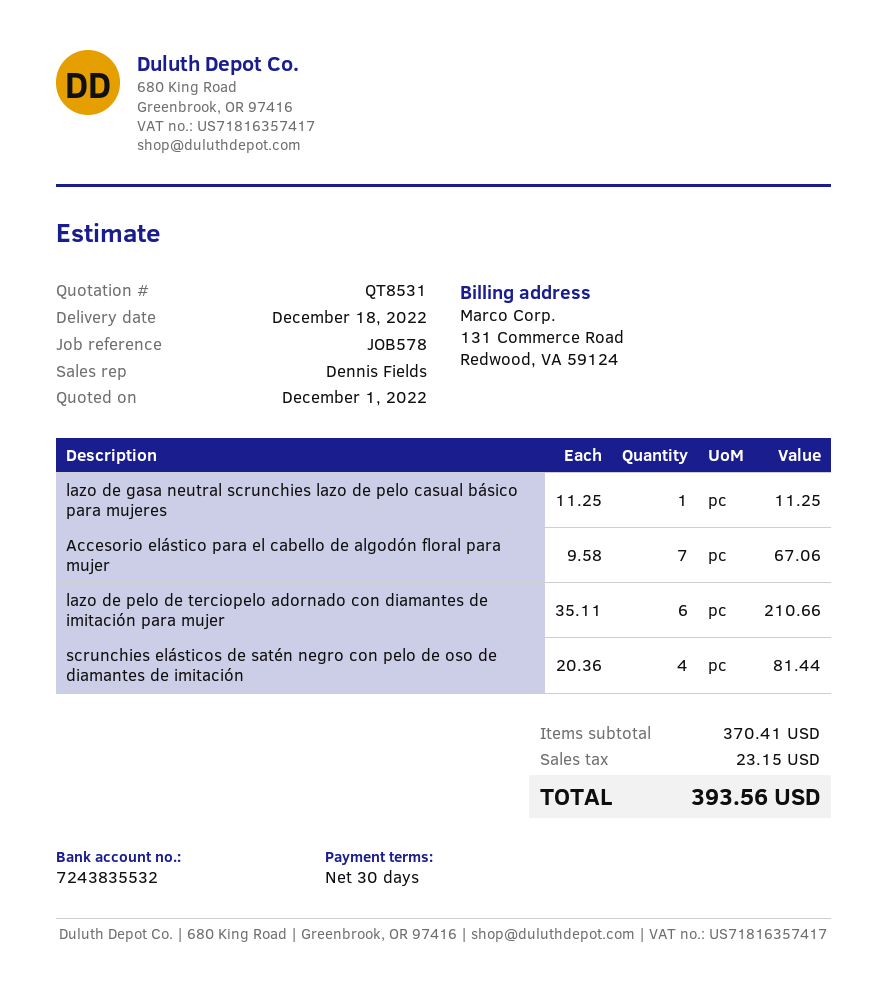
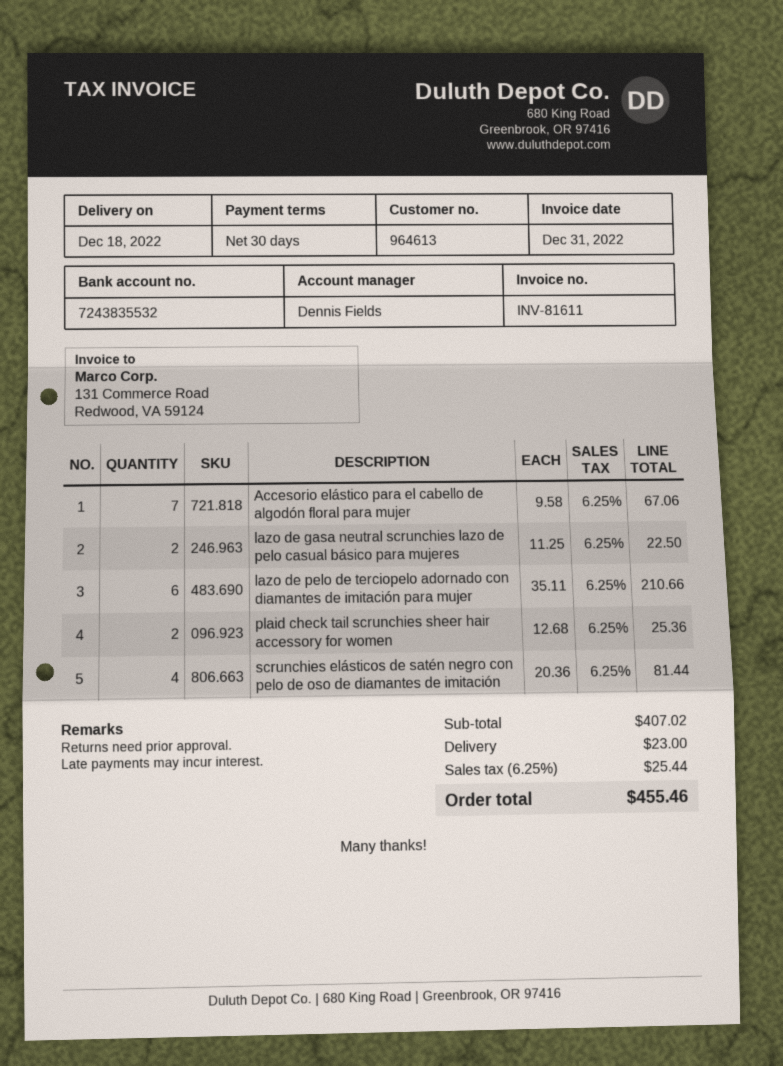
lazo de gasa neutral scrunchies lazo de pelo casual básico para mujeres: 1 x 11.25 = 11.25 -> 2 x 11.25 = 22.50
plaid check tail scrunchies sheer hair accessory for women: none -> 2 x 12.68 = 25.36
subtotal: 370.41 -> 407.02
shipping: none -> 23.00
tax: 23.15 -> 25.44
total: 393.56 -> 455.46

